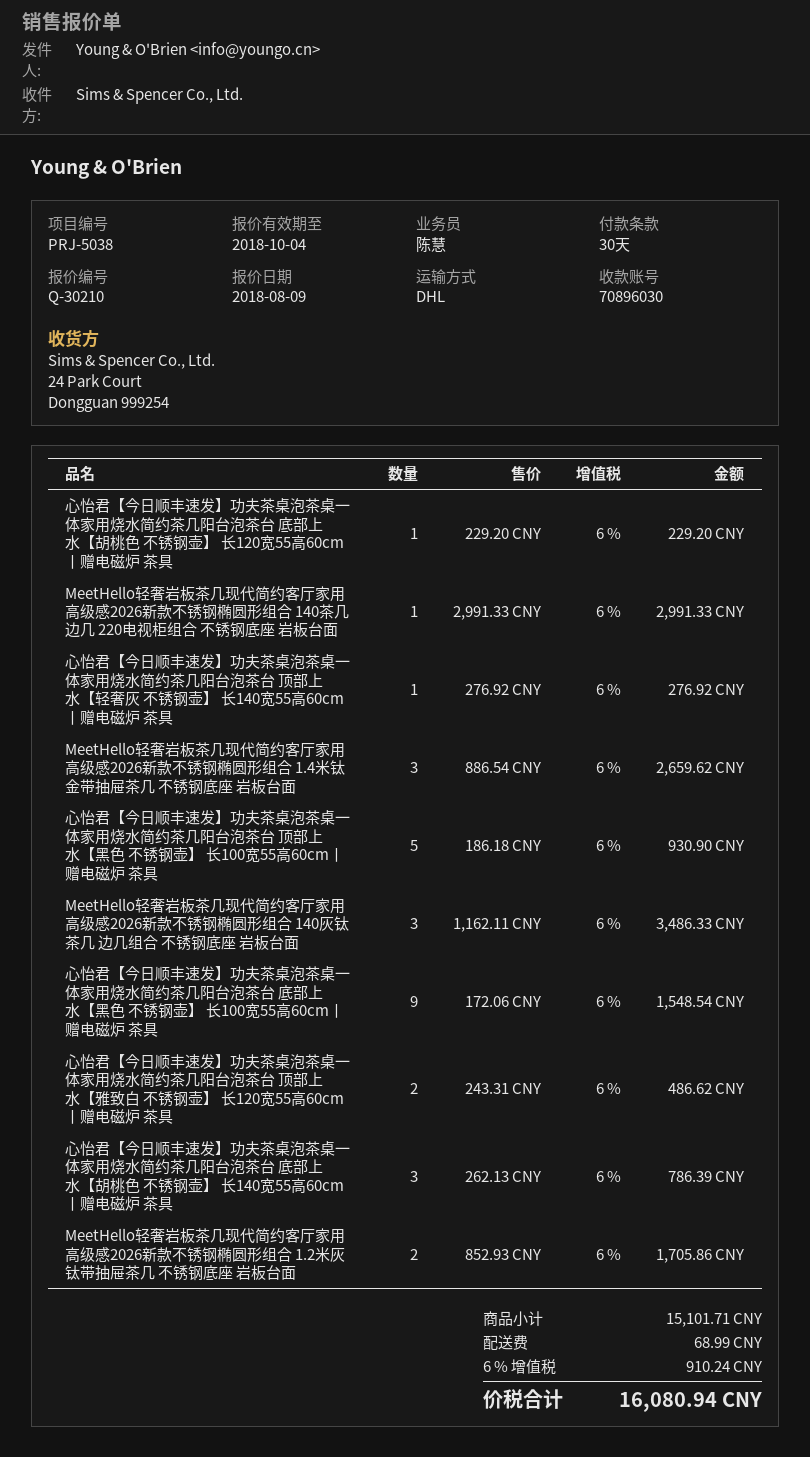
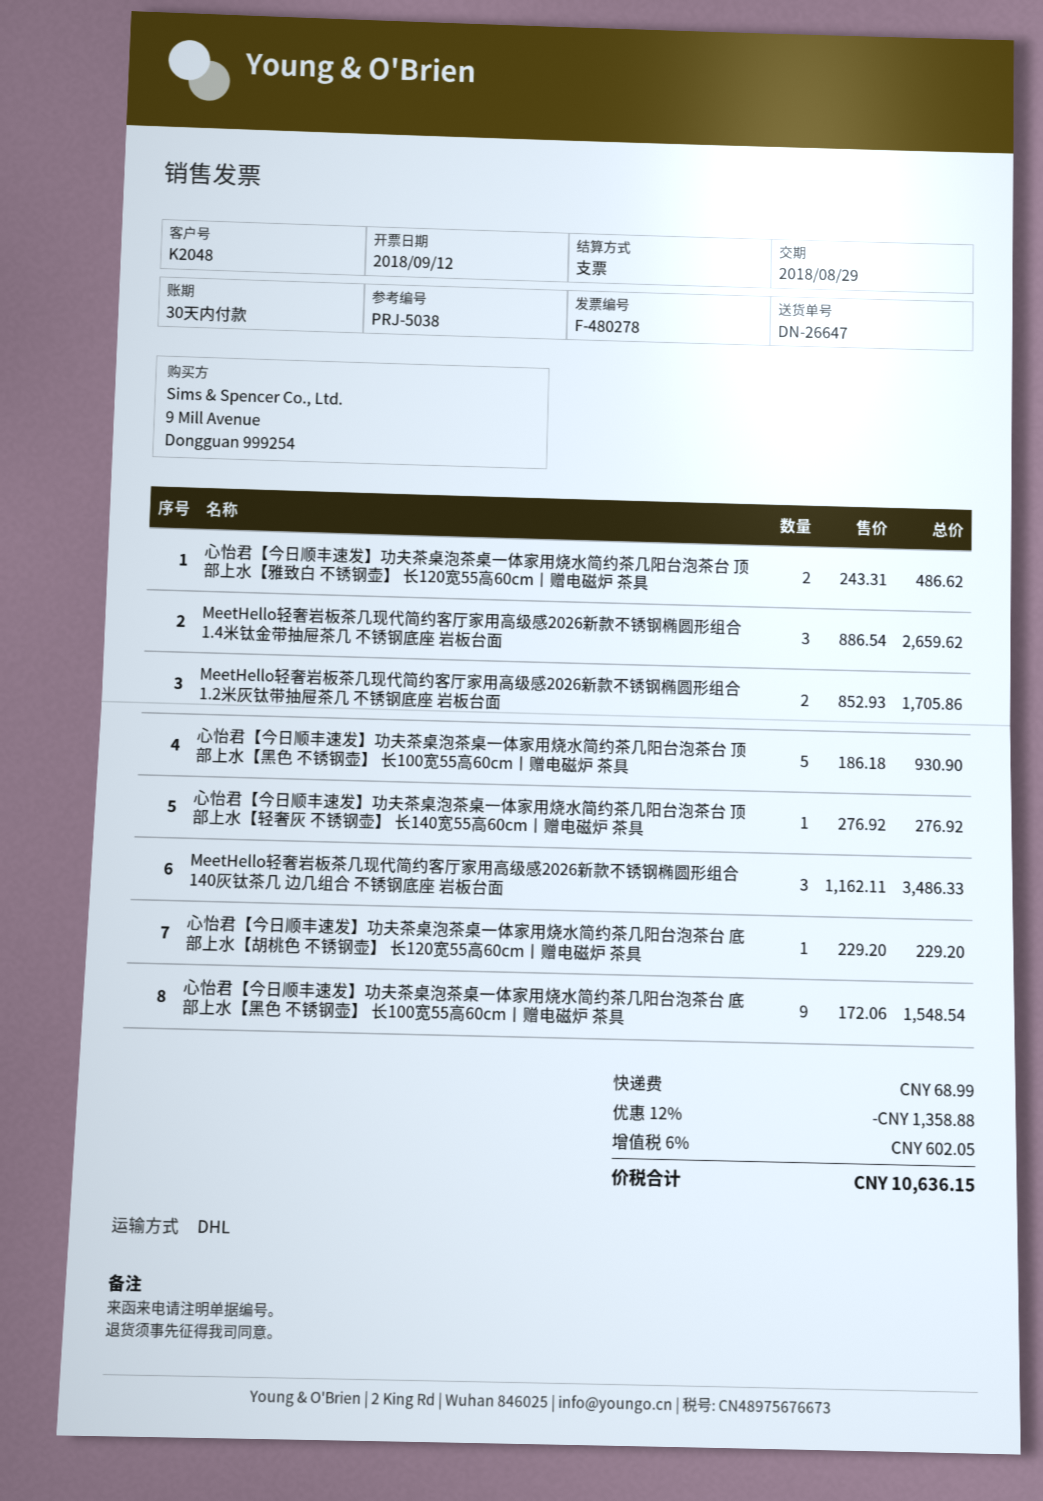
MeetHello轻奢岩板茶几现代简约客厅家用高级感2026新款不锈钢椭圆形组合 140茶几 边几 220电视柜组合 不锈钢底座 岩板台面: 1 x 2991.33 = 2991.33 -> none
心怡君【今日顺丰速发】功夫茶桌泡茶桌一体家用烧水简约茶几阳台泡茶台 底部上水【胡桃色 不锈钢壶】 长140宽55高60cm丨赠电磁炉 茶具: 3 x 262.13 = 786.39 -> none
discount: none -> 12% = 1358.88
tax: 6% = 910.24 -> 6% = 602.05
total: 16080.94 -> 10636.15

